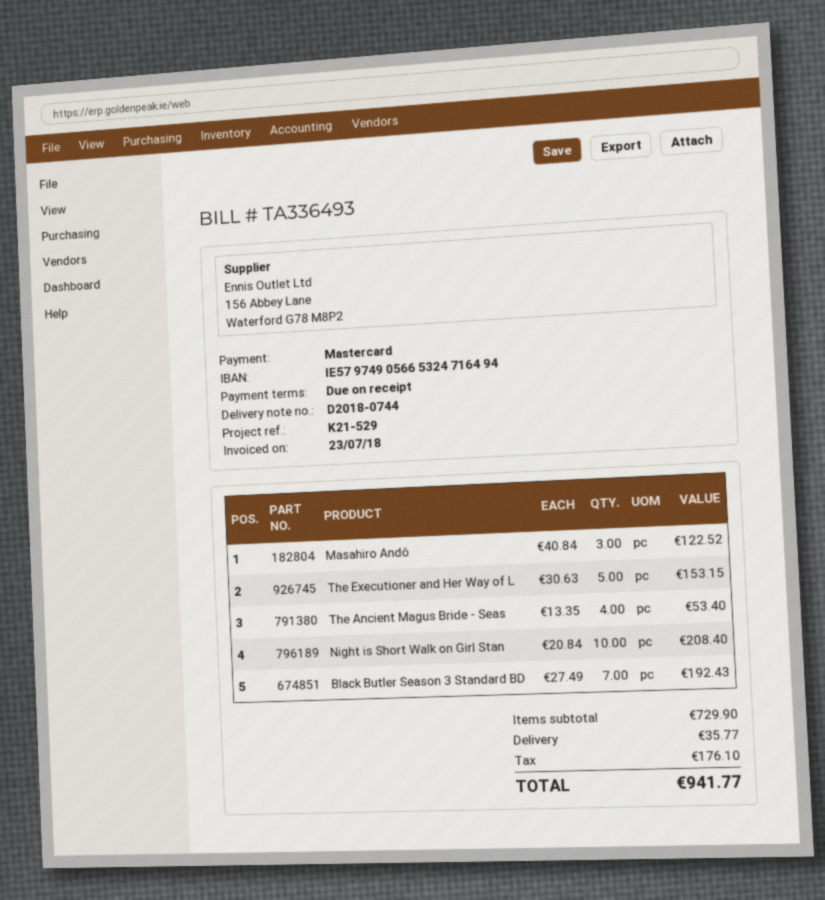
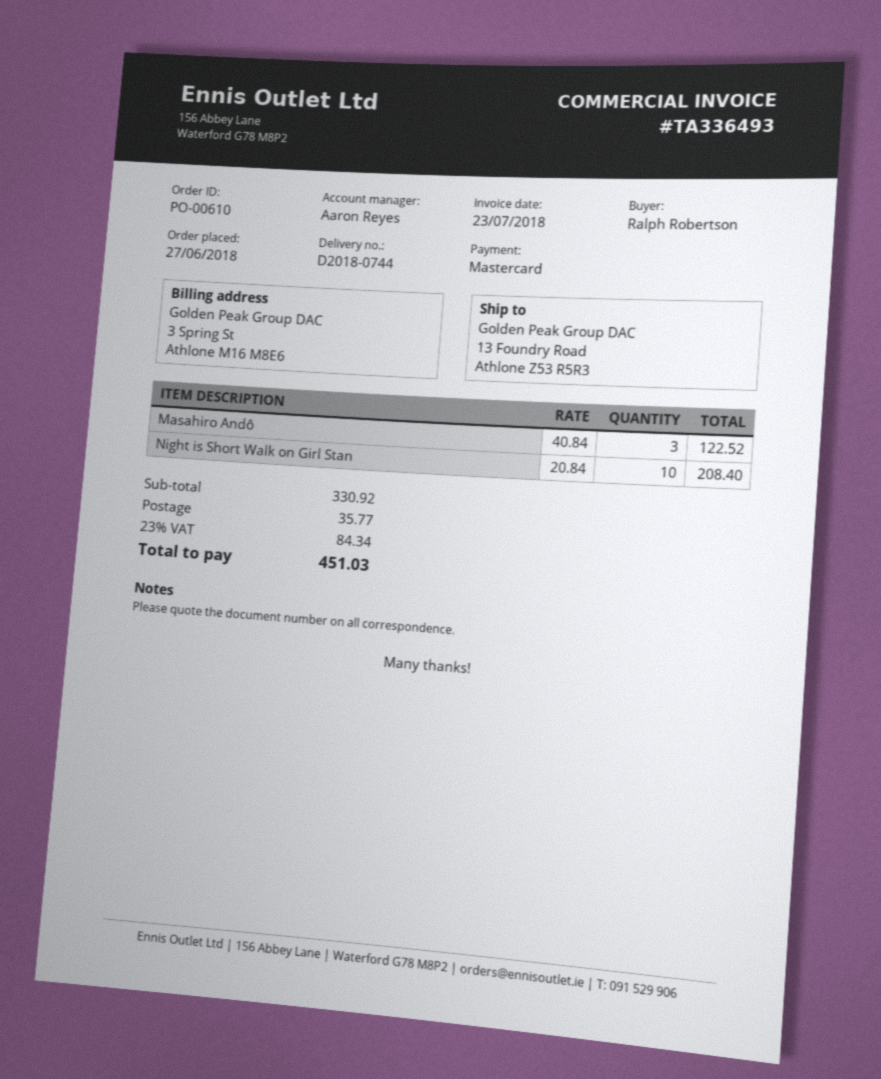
The Executioner and Her Way of L: 5 x 30.63 = 153.15 -> none
The Ancient Magus Bride - Seas: 4 x 13.35 = 53.40 -> none
Black Butler Season 3 Standard BD: 7 x 27.49 = 192.43 -> none
subtotal: 729.90 -> 330.92
tax: 176.10 -> 84.34
total: 941.77 -> 451.03

